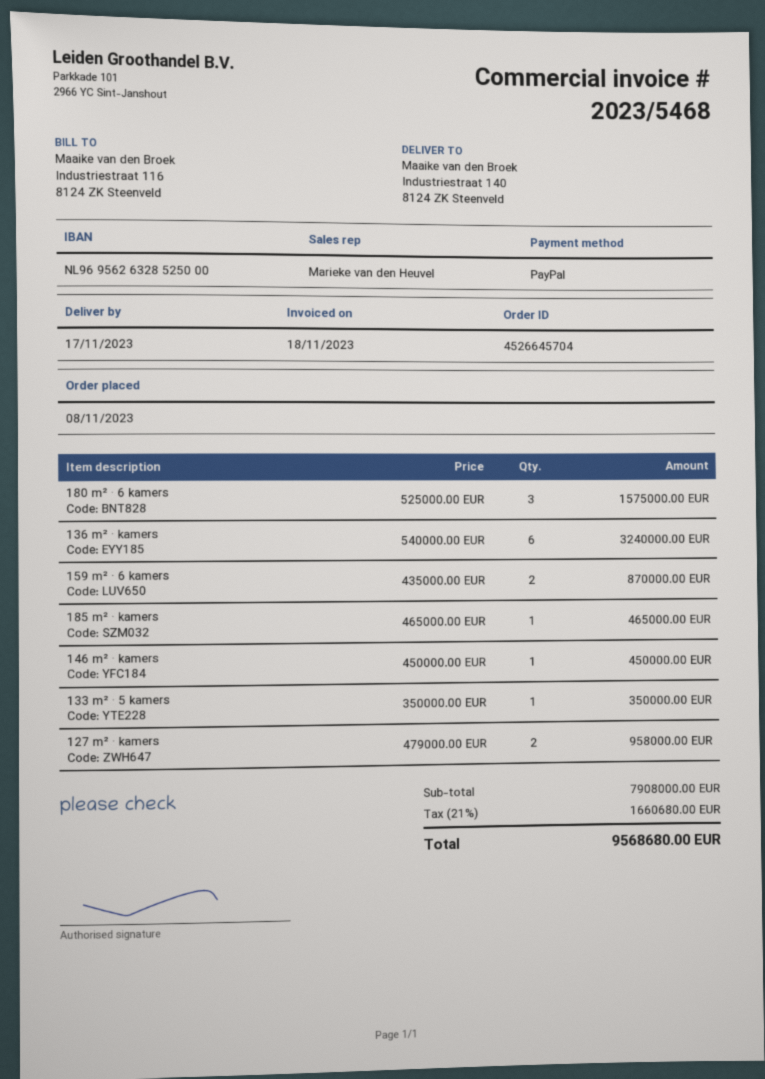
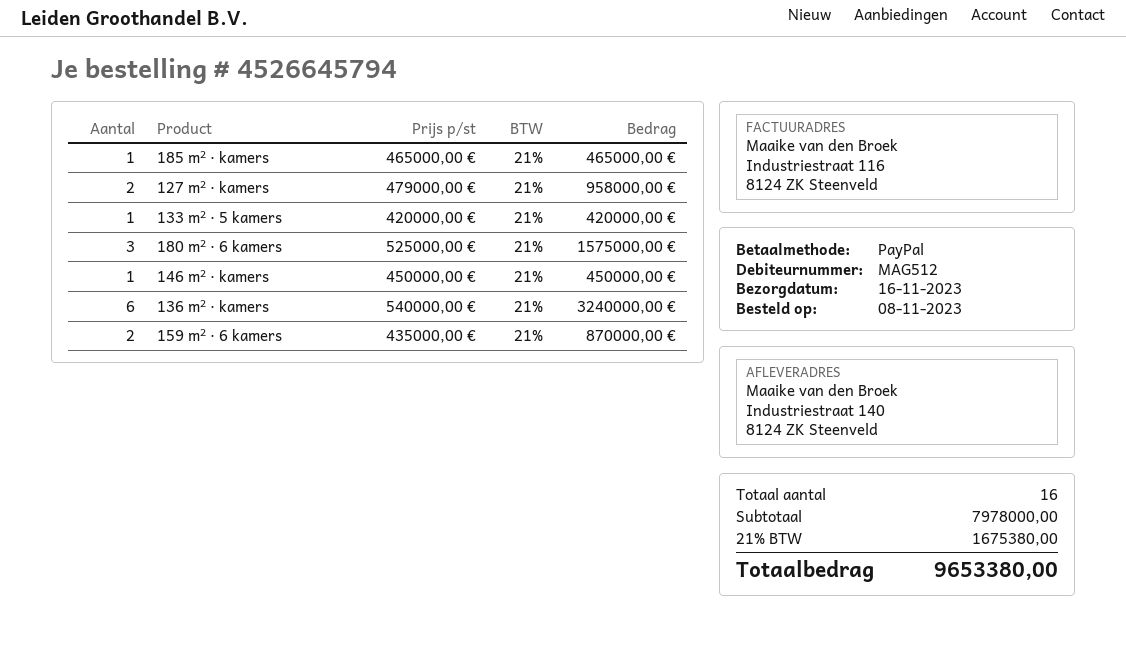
order number: 4526645704 -> 4526645794
delivery date: 2023-11-17 -> 2023-11-16
133 m² · 5 kamers: 1 x 350000.00 = 350000.00 -> 1 x 420000.00 = 420000.00
subtotal: 7908000.00 -> 7978000.00
tax: 21% = 1660680.00 -> 21% = 1675380.00
total: 9568680.00 -> 9653380.00

